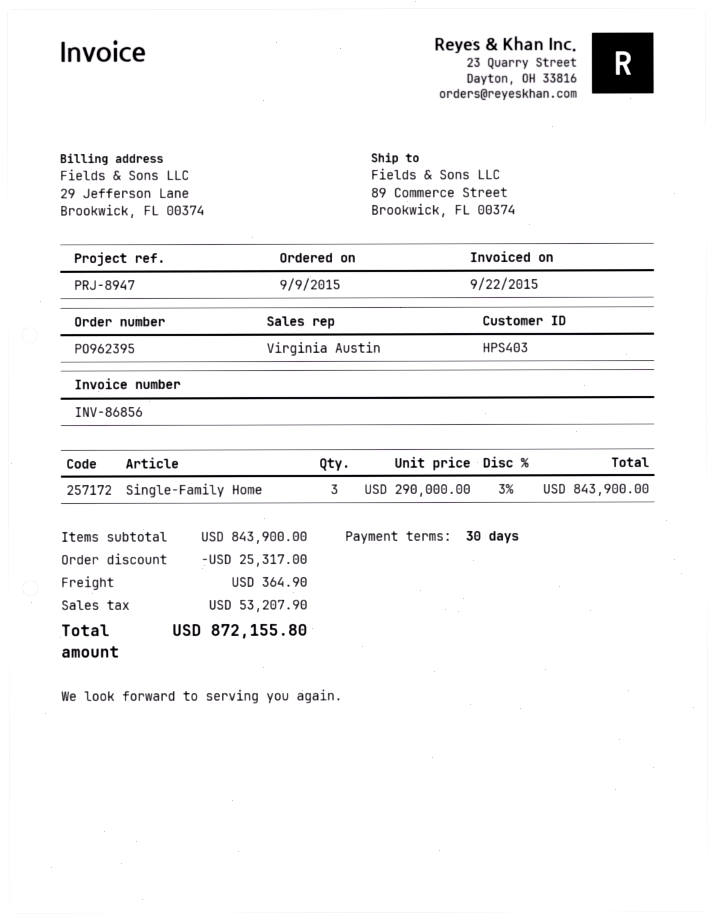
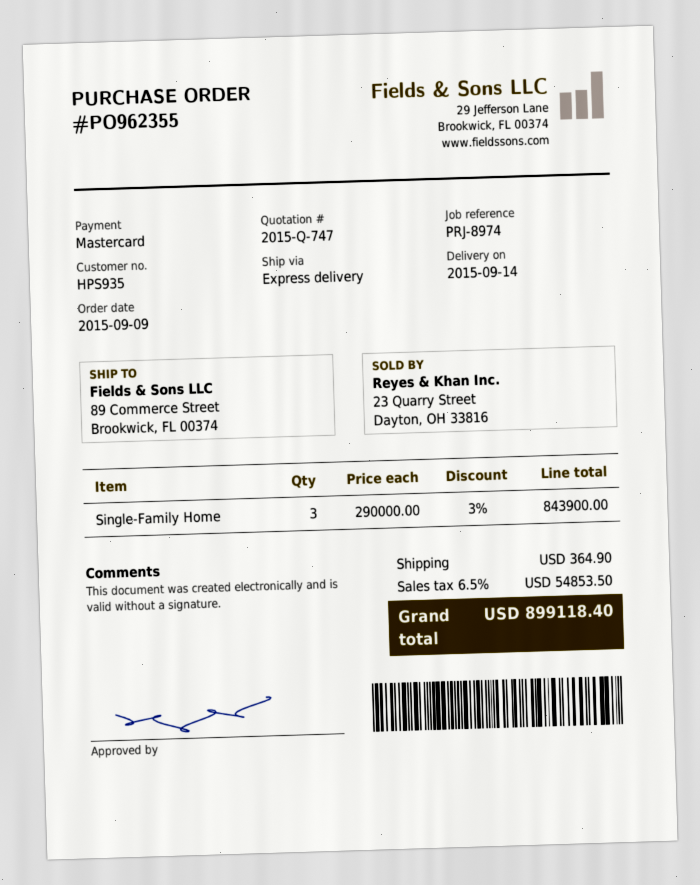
order number: PO962395 -> PO962355
customer number: HPS403 -> HPS935
reference: PRJ-8947 -> PRJ-8974
discount: 25317.00 -> none
tax: 53207.90 -> 54853.50
total: 872155.80 -> 899118.40

